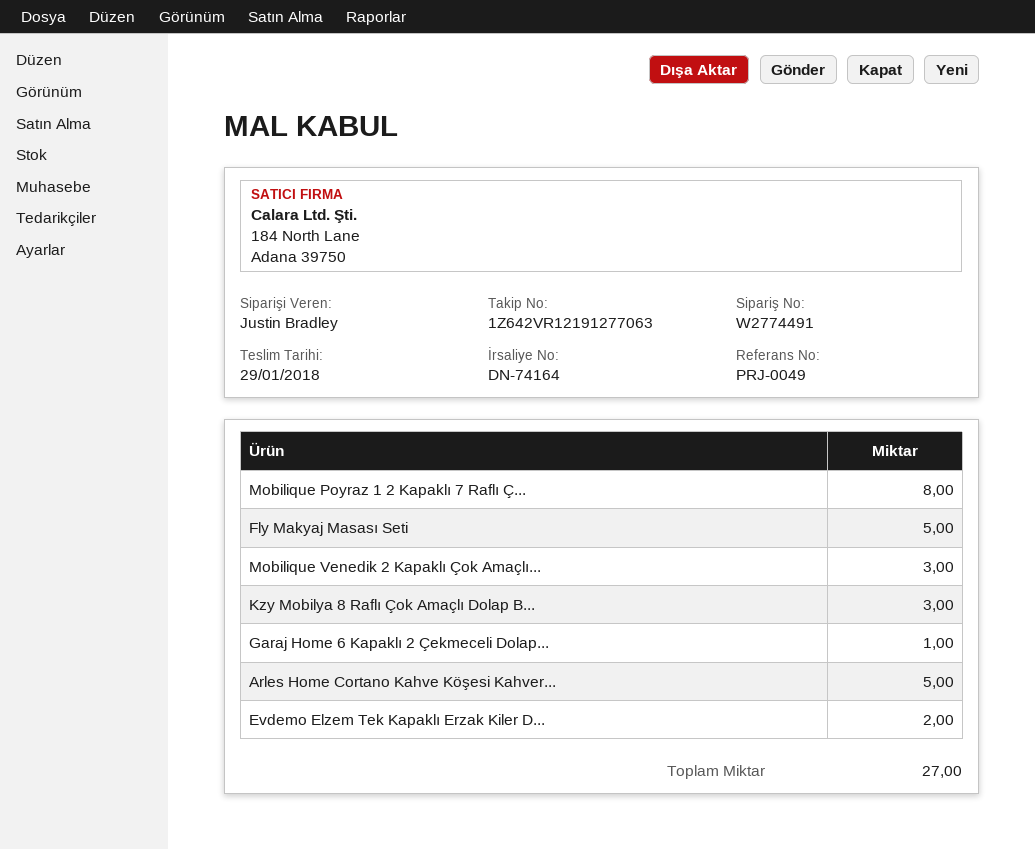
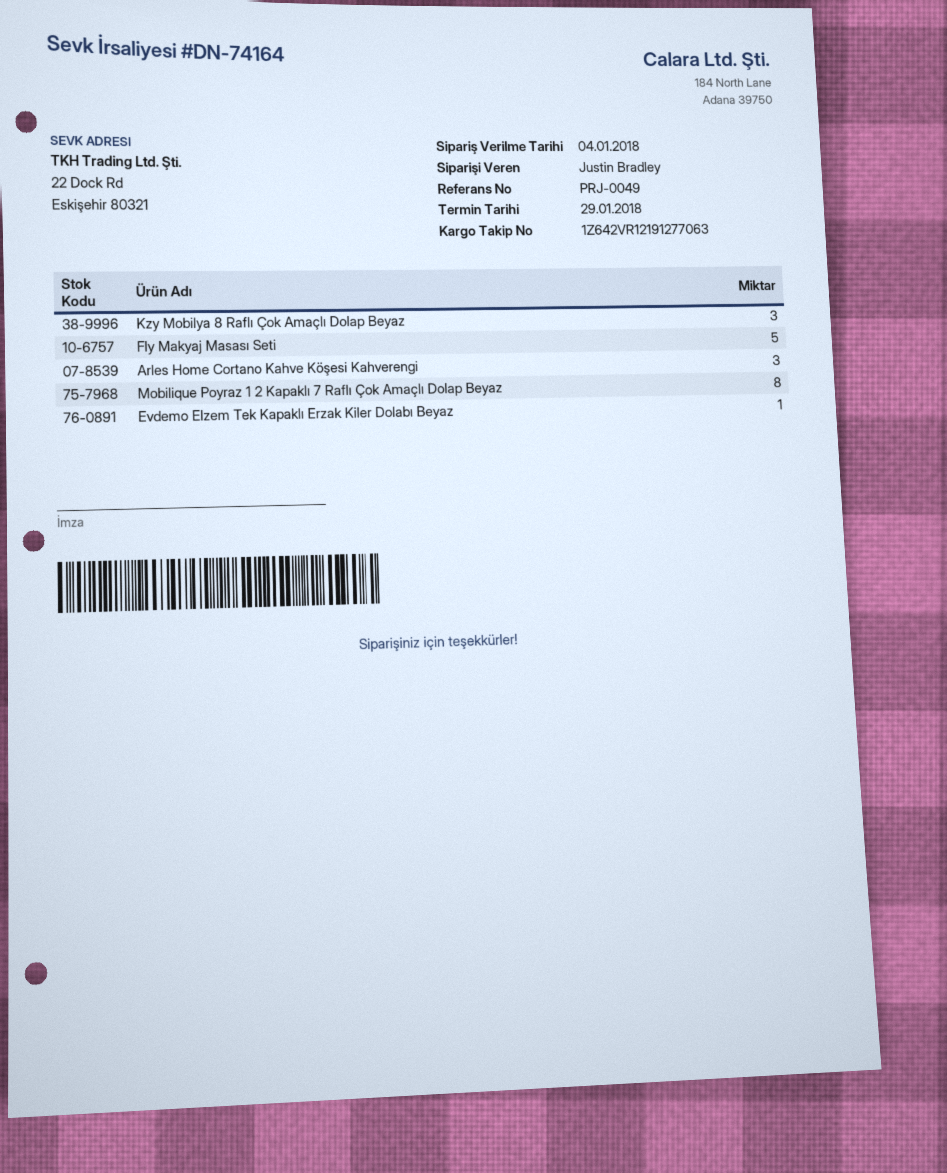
Mobilique Venedik 2 Kapaklı Çok Amaçlı...: 3 -> none
Garaj Home 6 Kapaklı 2 Çekmeceli Dolap...: 1 -> none
Arles Home Cortano Kahve Köşesi Kahver...: 5 -> 3
Evdemo Elzem Tek Kapaklı Erzak Kiler D...: 2 -> 1

